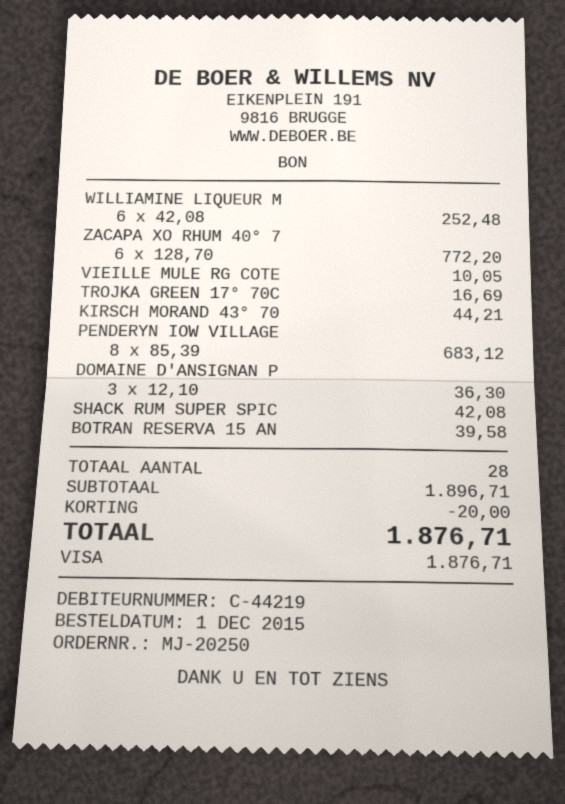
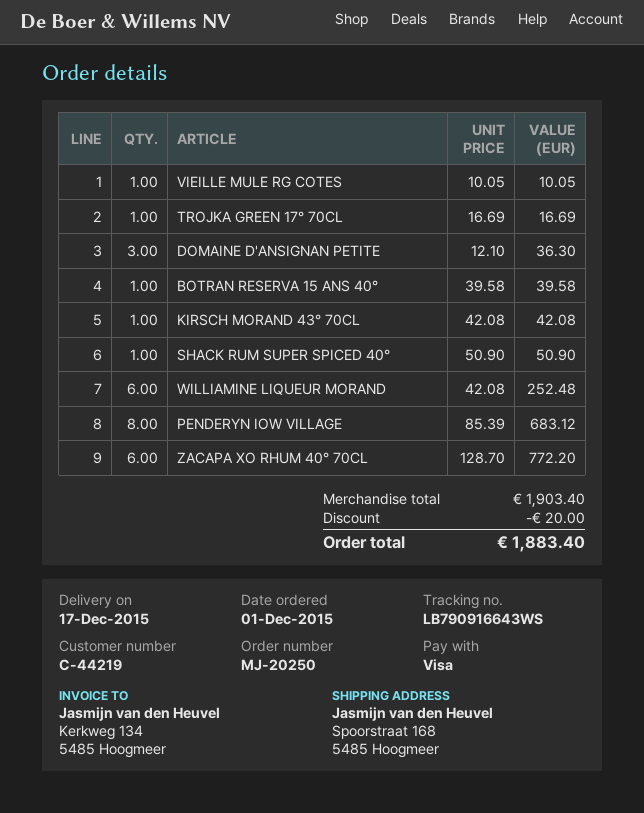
KIRSCH MORAND 43° 70: 1 x 44.21 = 44.21 -> 1 x 42.08 = 42.08
SHACK RUM SUPER SPIC: 1 x 42.08 = 42.08 -> 1 x 50.90 = 50.90
subtotal: 1896.71 -> 1903.40
total: 1876.71 -> 1883.40

